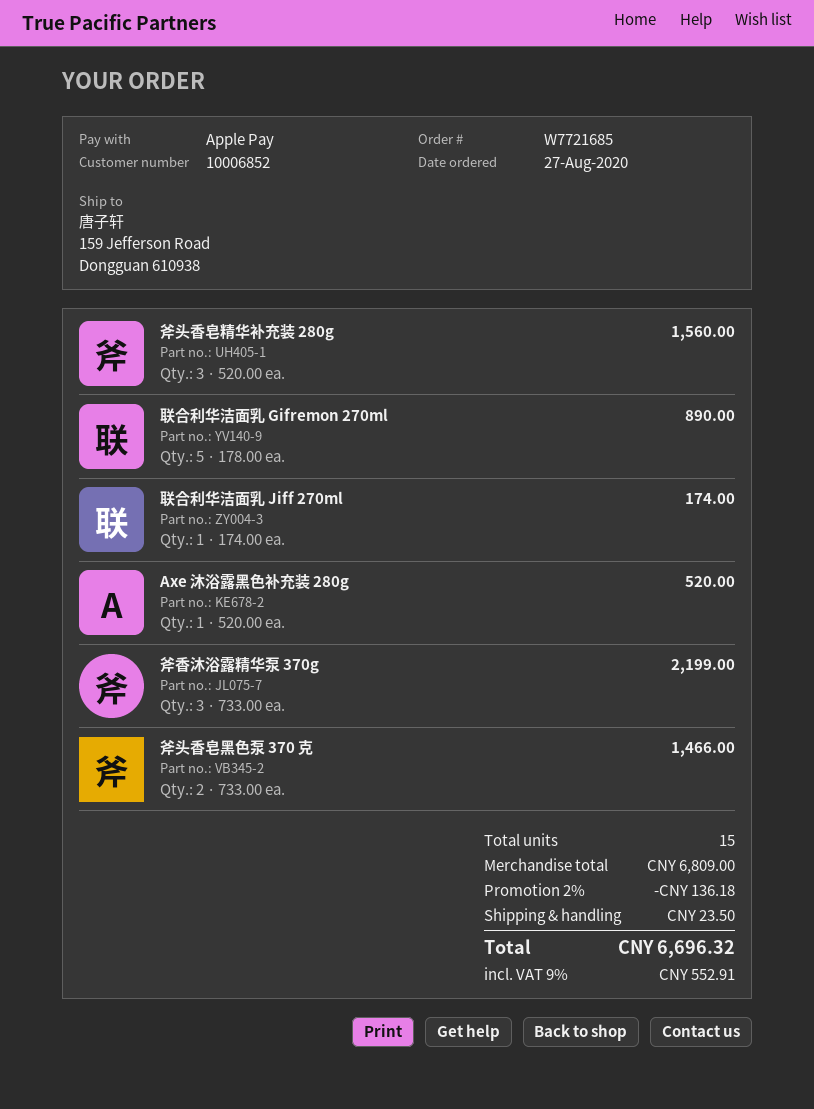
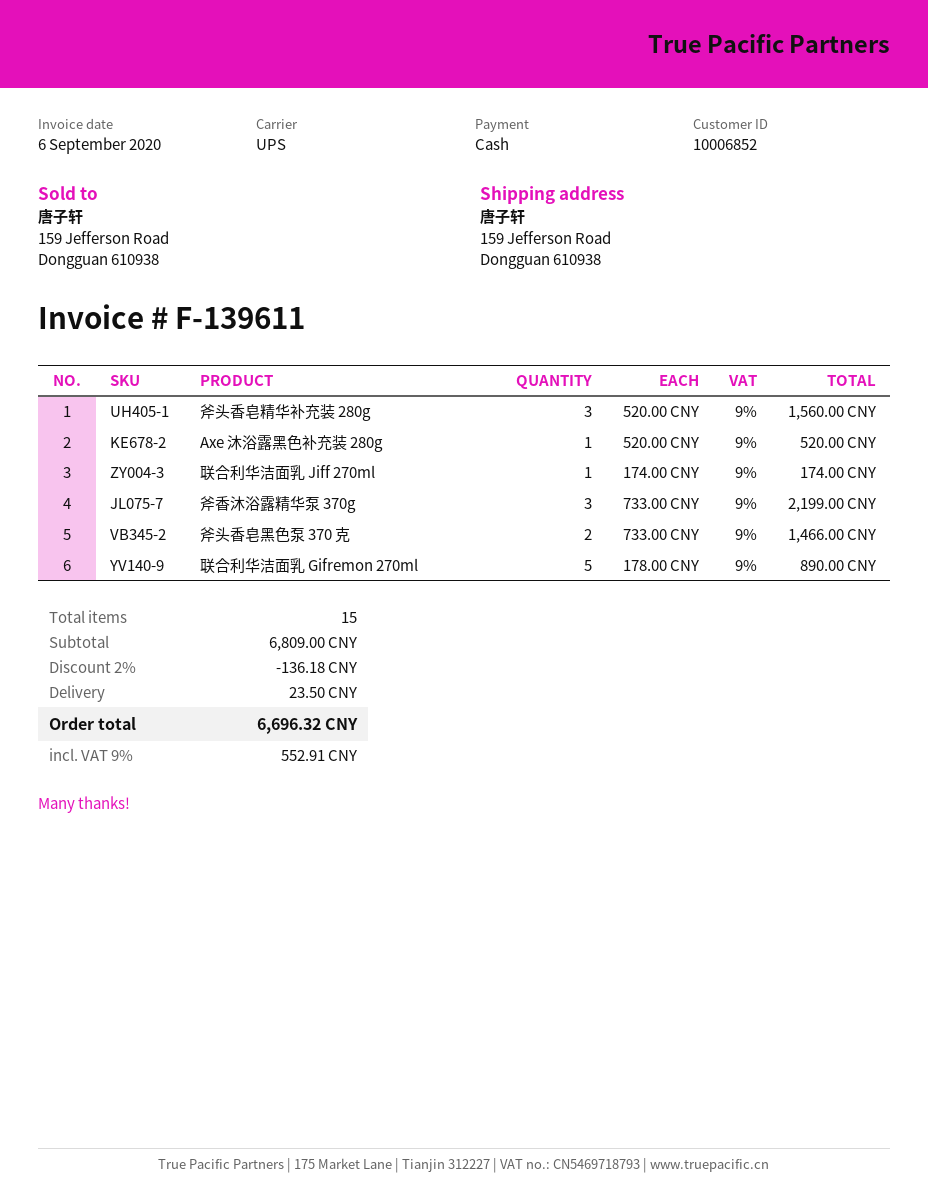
payment method: Apple Pay -> cash

